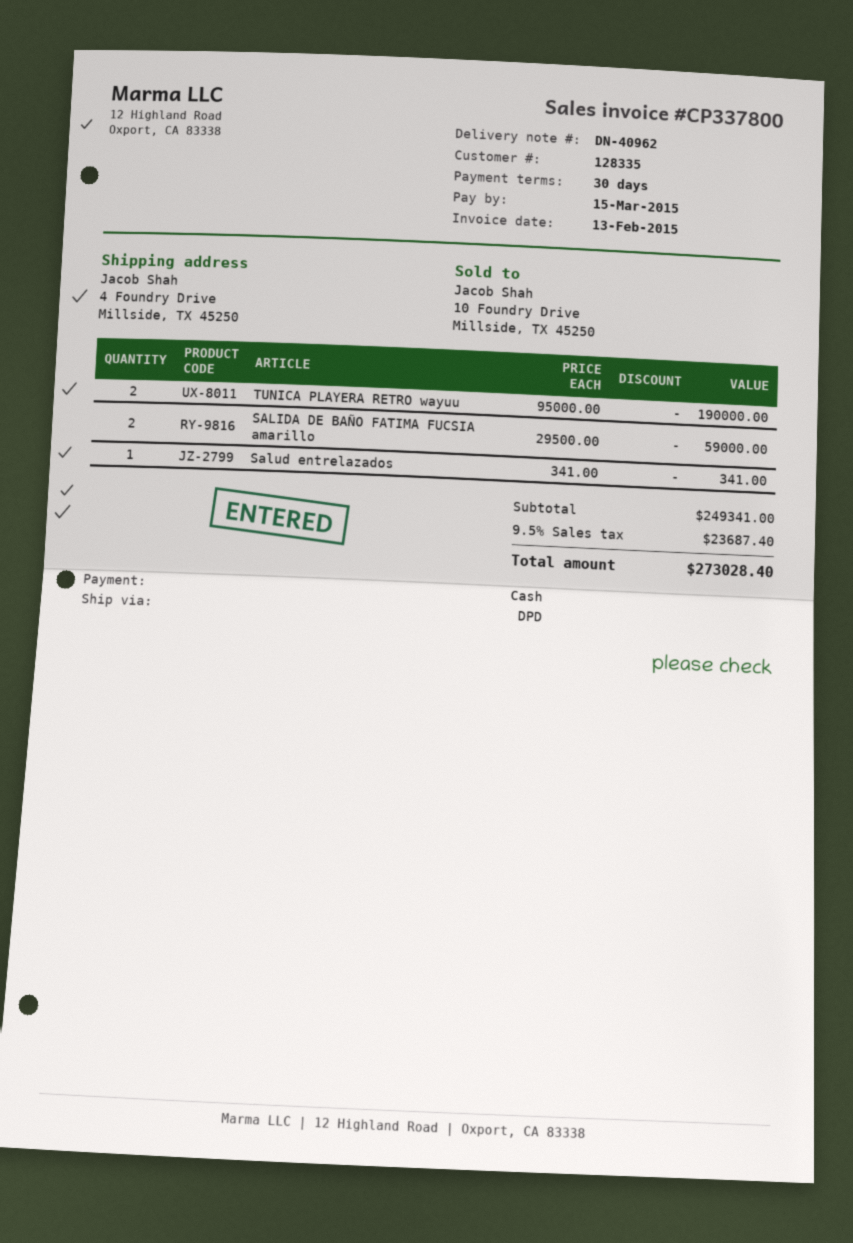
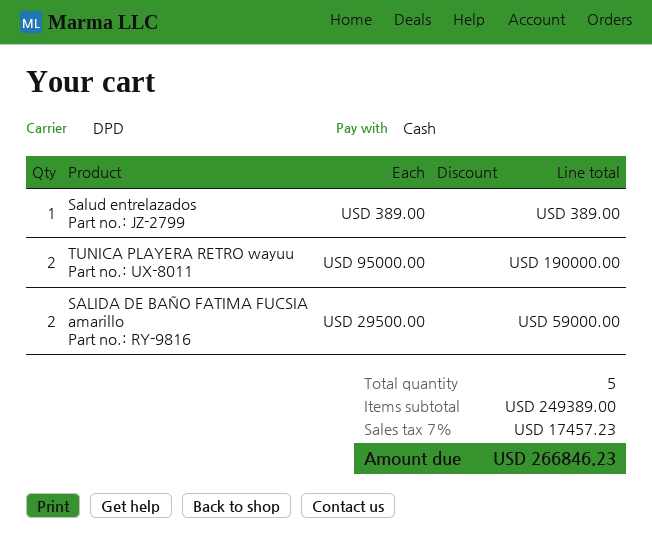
Salud entrelazados: 1 x 341.00 = 341.00 -> 1 x 389.00 = 389.00
subtotal: 249341.00 -> 249389.00
tax: 9.5% = 23687.40 -> 7% = 17457.23
total: 273028.40 -> 266846.23

